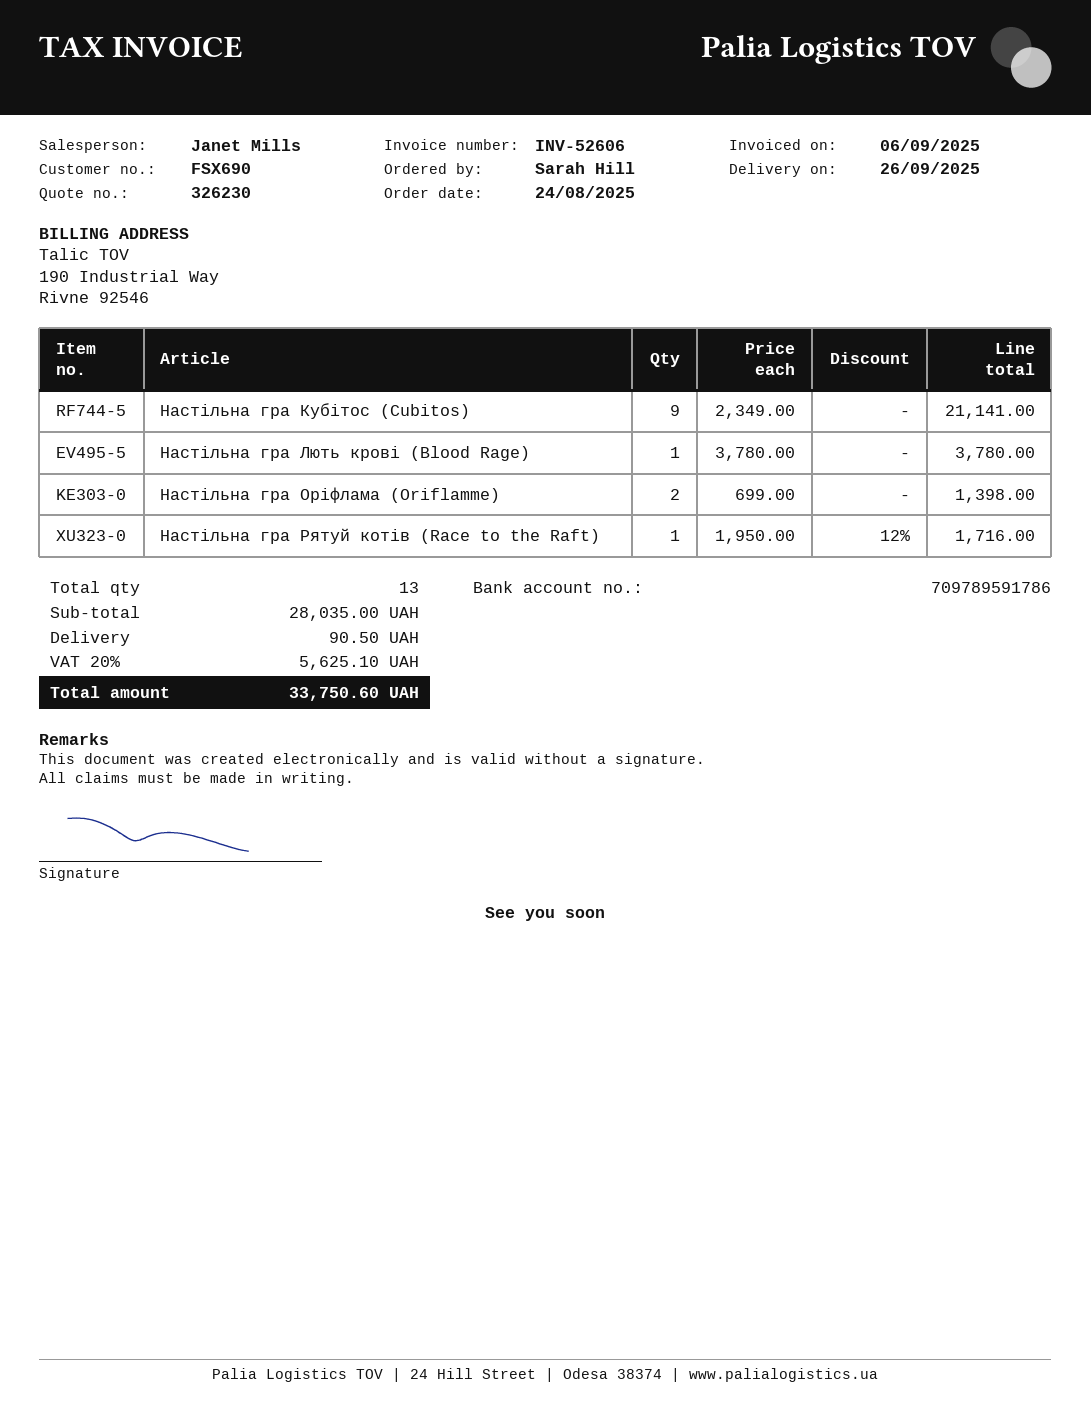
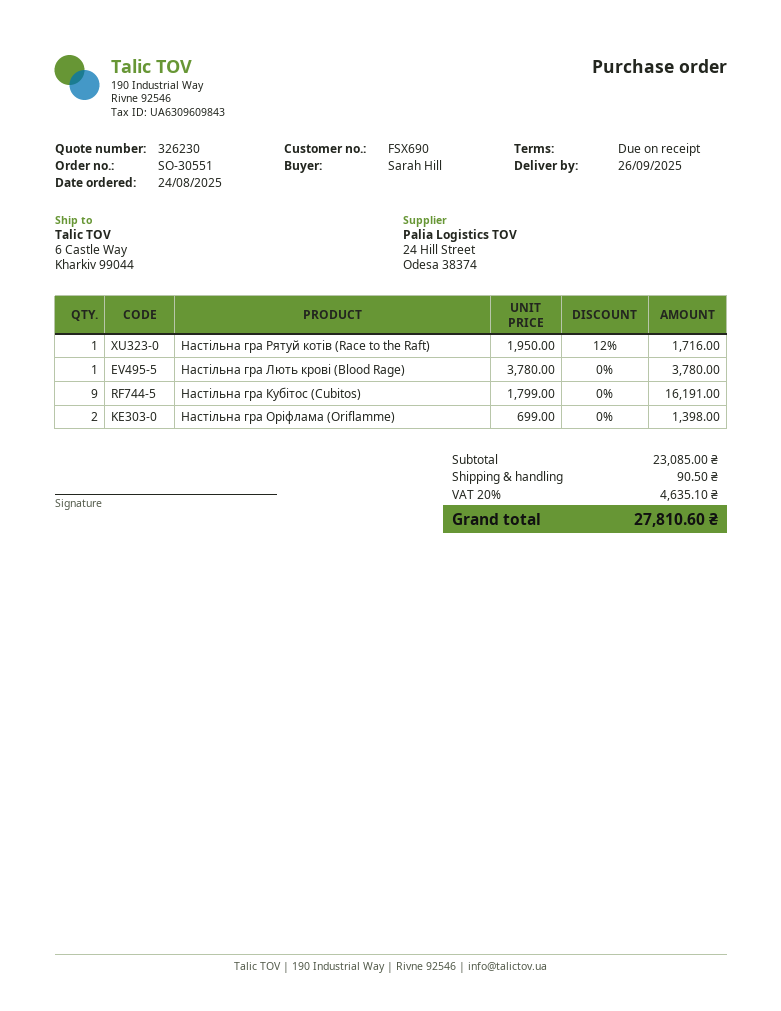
Настільна гра Кубітос (Cubitos): 9 x 2349.00 = 21141.00 -> 9 x 1799.00 = 16191.00
subtotal: 28035.00 -> 23085.00
tax: 20% = 5625.10 -> 20% = 4635.10
total: 33750.60 -> 27810.60

